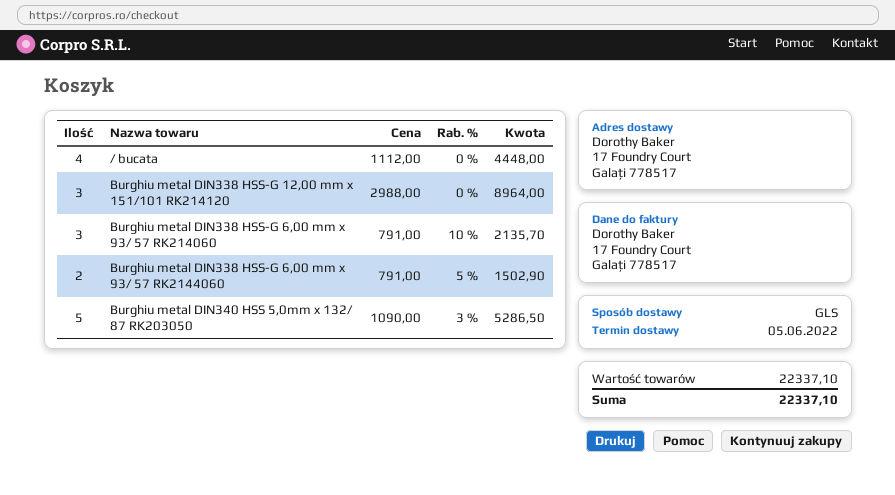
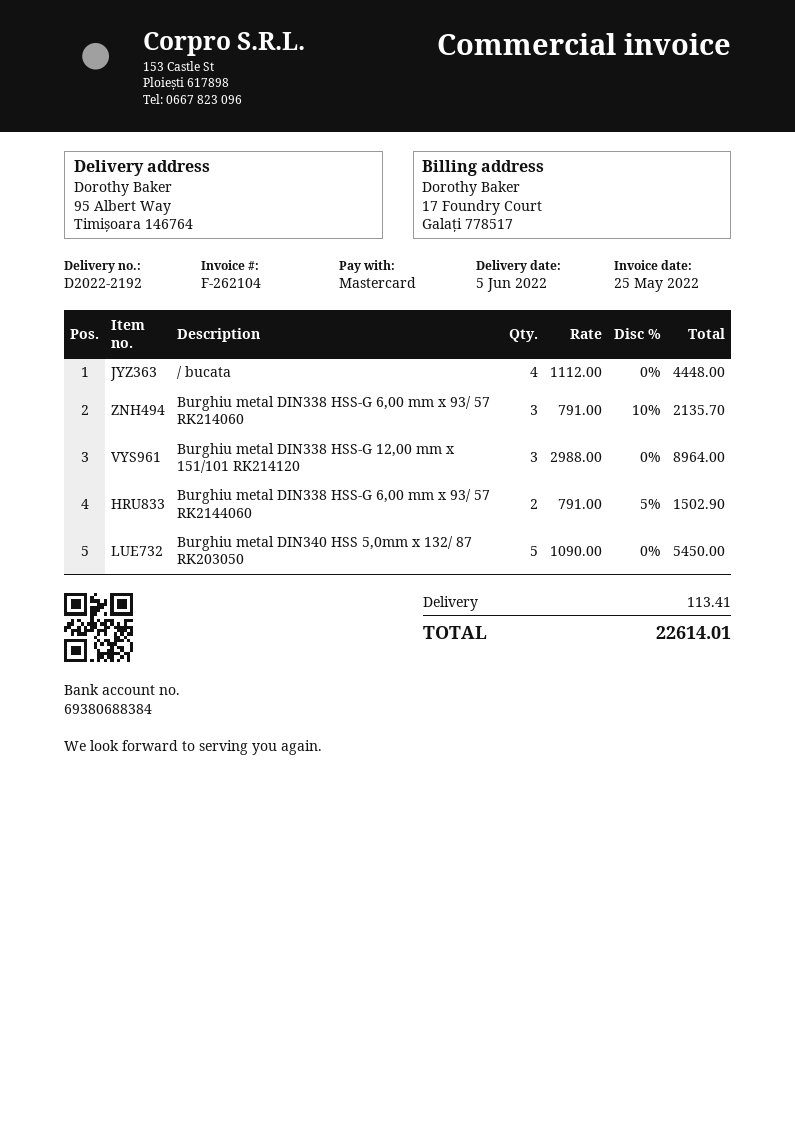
ship to: 17 Foundry Court, Galați 778517 -> 95 Albert Way, Timișoara 146764
Burghiu metal DIN340 HSS 5,0mm x 132/ 87 RK203050: 5 x 1090.00 - 3% = 5286.50 -> 5 x 1090.00 = 5450.00
shipping: none -> 113.41
total: 22337.10 -> 22614.01

